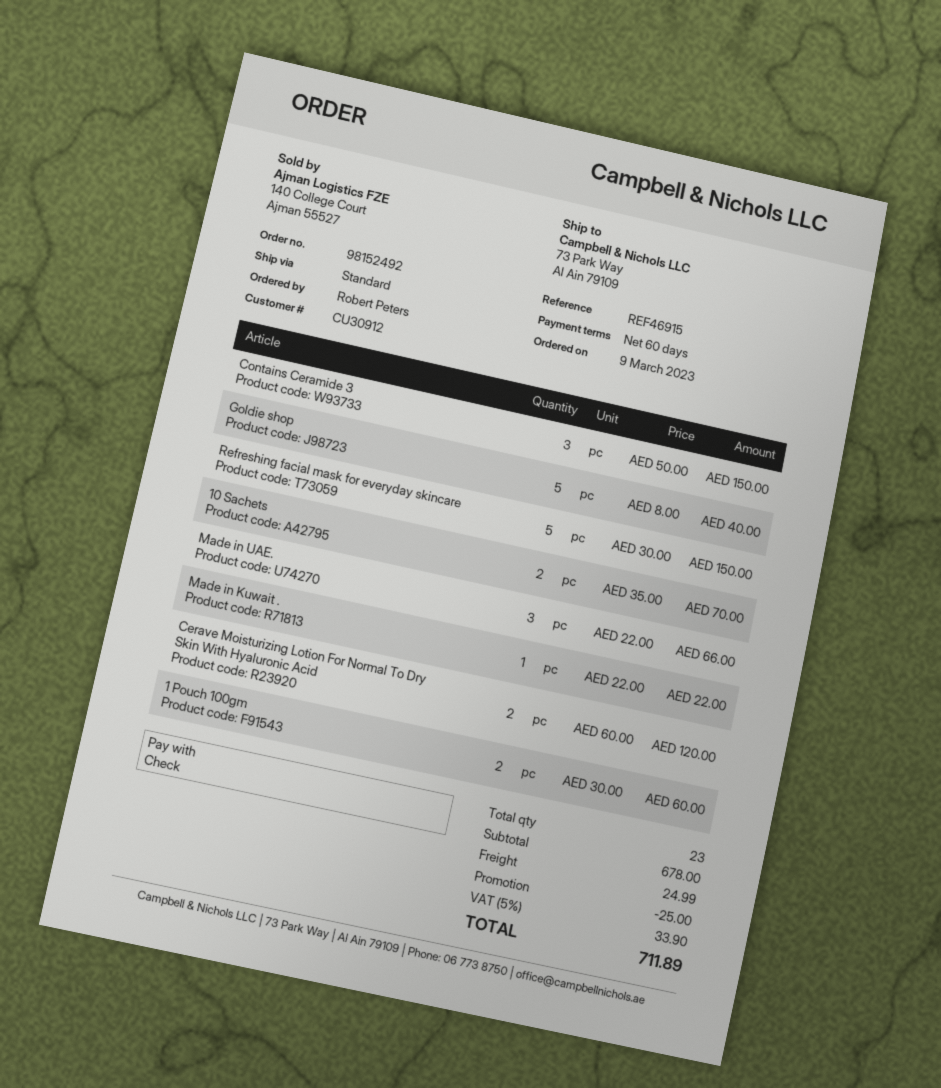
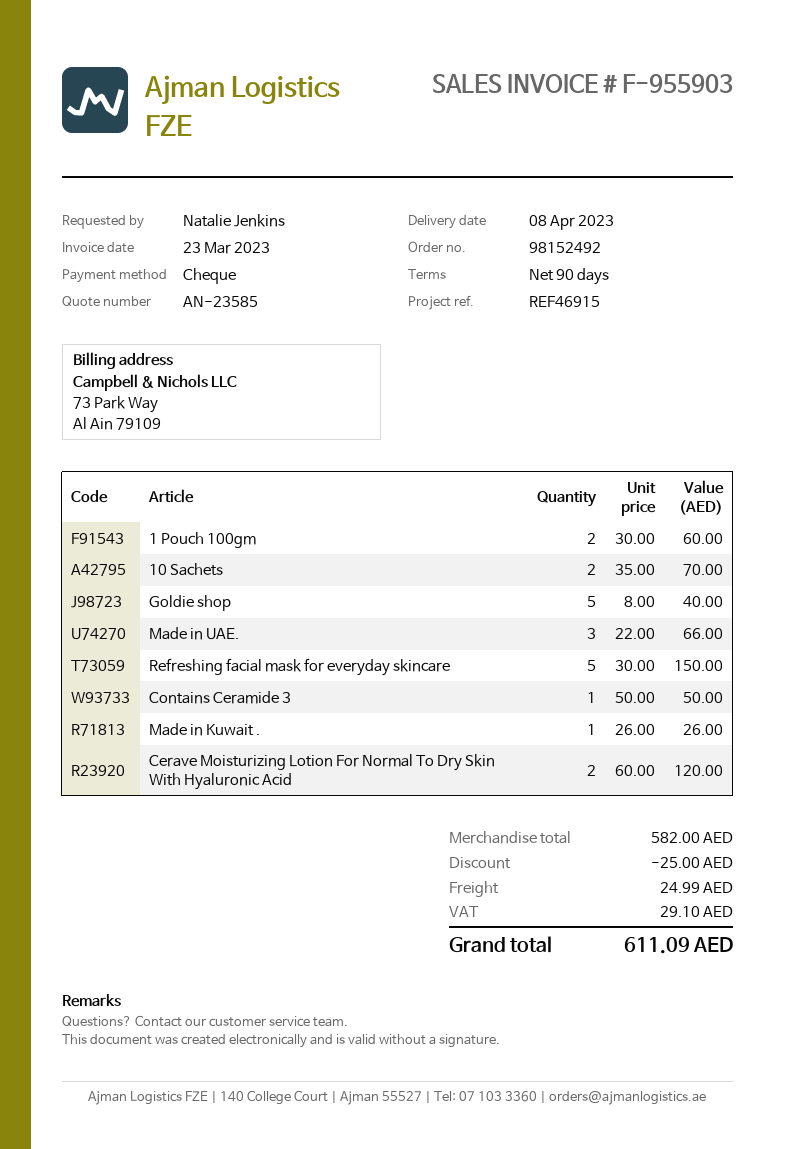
payment terms: 60 days -> 90 days
ordered by: Robert Peters -> Natalie Jenkins
Contains Ceramide 3: 3 x 50.00 = 150.00 -> 1 x 50.00 = 50.00
Made in Kuwait .: 1 x 22.00 = 22.00 -> 1 x 26.00 = 26.00
subtotal: 678.00 -> 582.00
tax: 33.90 -> 29.10
total: 711.89 -> 611.09

